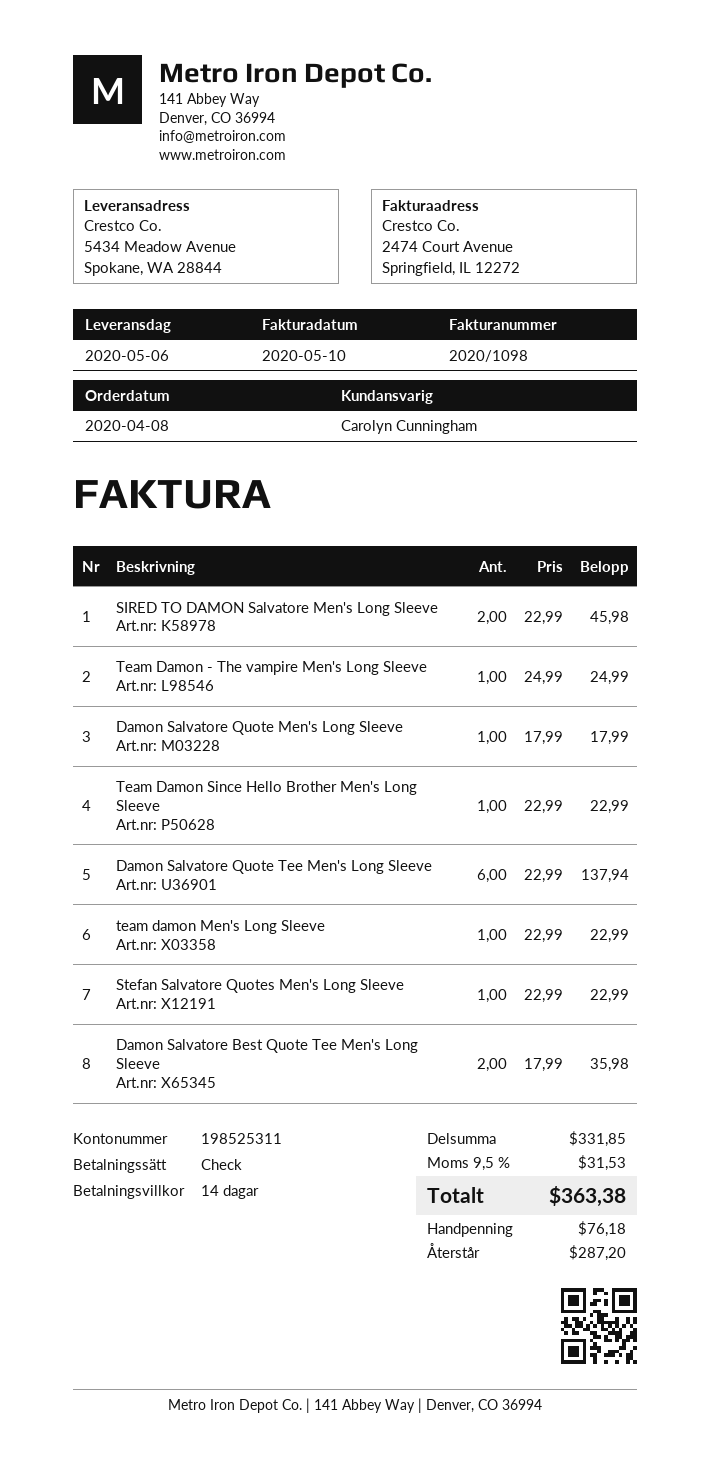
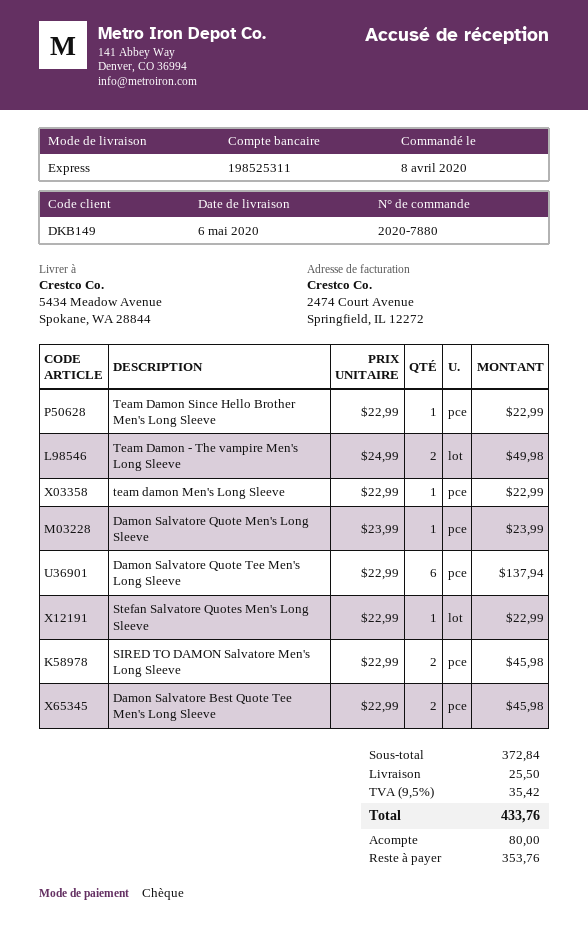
Team Damon - The vampire Men's Long Sleeve: 1 x 24.99 = 24.99 -> 2 x 24.99 = 49.98
Damon Salvatore Quote Men's Long Sleeve: 1 x 17.99 = 17.99 -> 1 x 23.99 = 23.99
Damon Salvatore Best Quote Tee Men's Long Sleeve: 2 x 17.99 = 35.98 -> 2 x 22.99 = 45.98
subtotal: 331.85 -> 372.84
shipping: none -> 25.50
tax: 9.5% = 31.53 -> 9.5% = 35.42
total: 363.38 -> 433.76
deposit: 76.18 -> 80.00
balance: 287.20 -> 353.76

